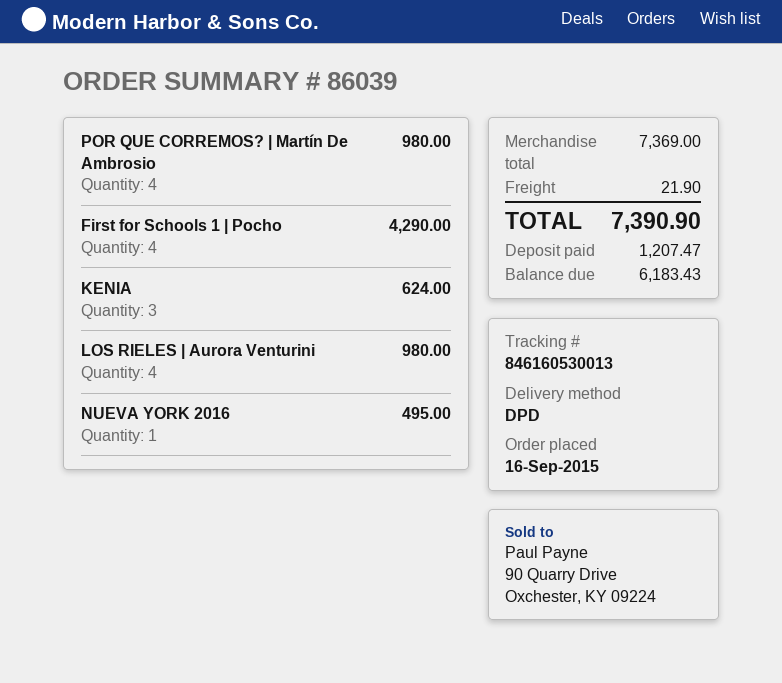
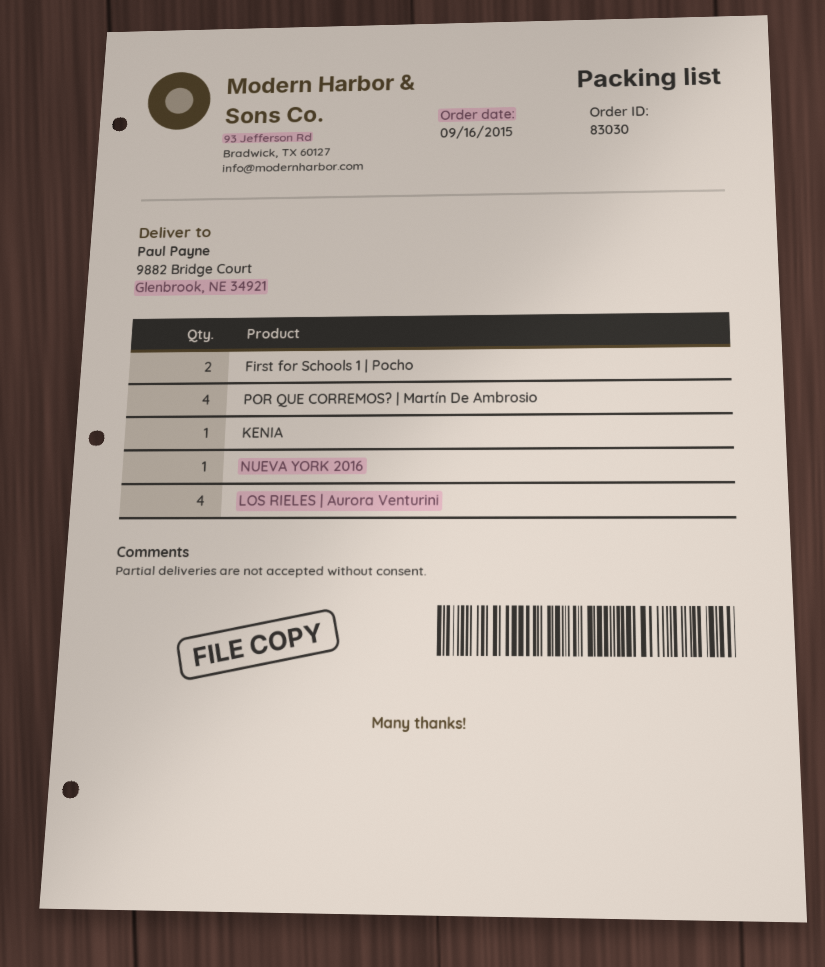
order number: 86039 -> 83030
First for Schools 1 | Pocho: 4 -> 2
KENIA: 3 -> 1

